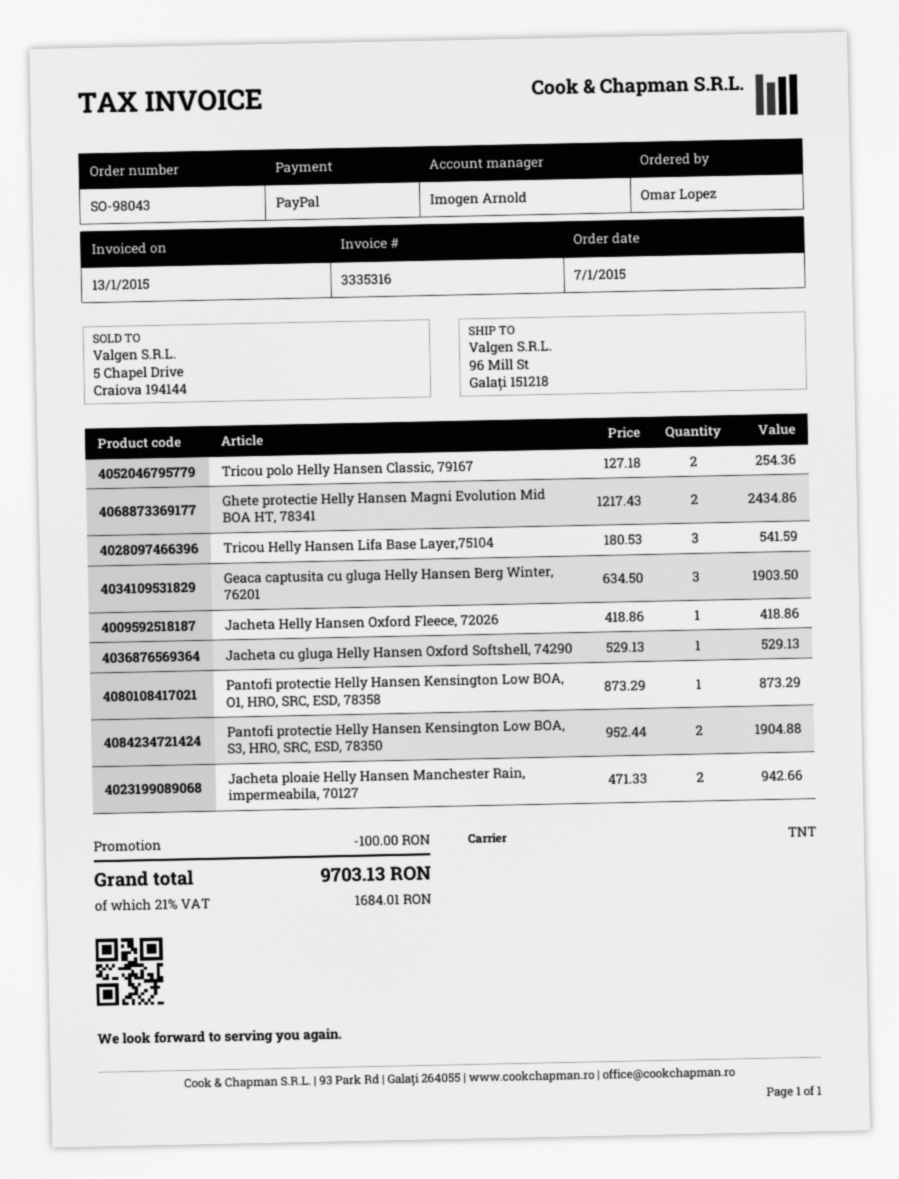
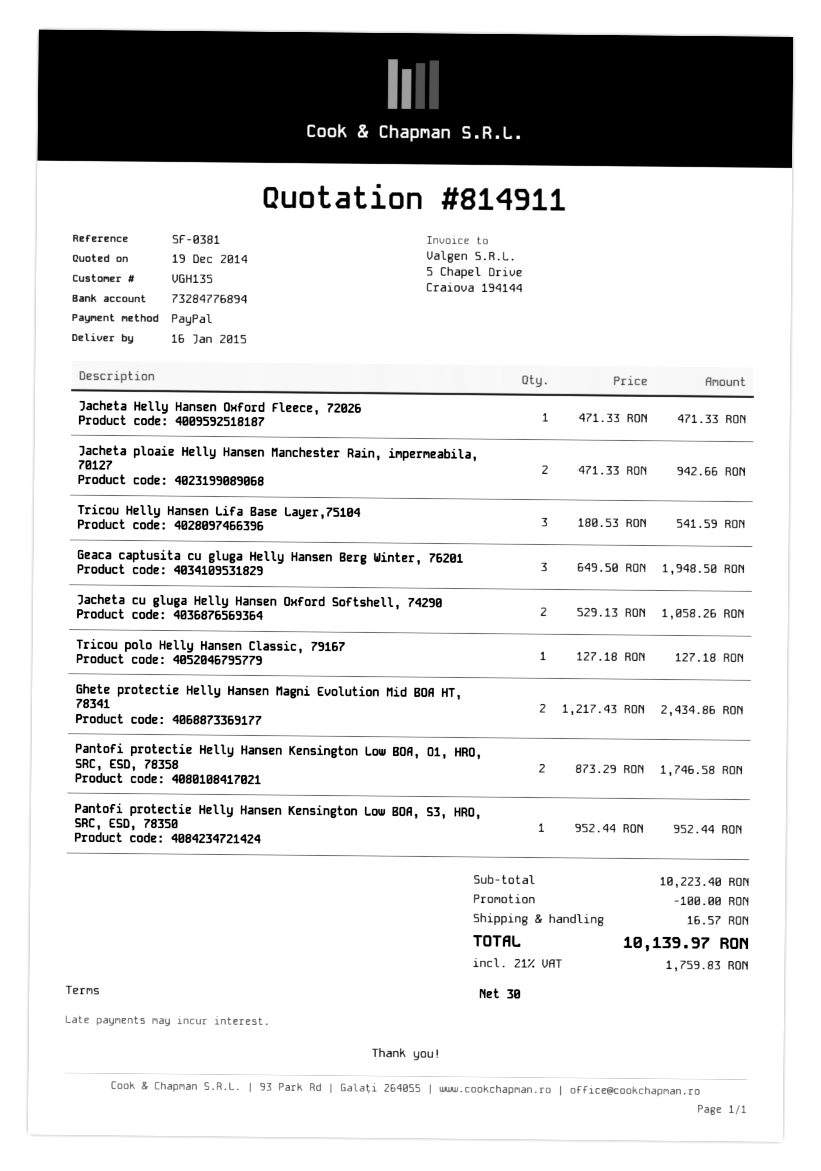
Tricou polo Helly Hansen Classic, 79167: 2 x 127.18 = 254.36 -> 1 x 127.18 = 127.18
Geaca captusita cu gluga Helly Hansen Berg Winter, 76201: 3 x 634.50 = 1903.50 -> 3 x 649.50 = 1948.50
Jacheta Helly Hansen Oxford Fleece, 72026: 1 x 418.86 = 418.86 -> 1 x 471.33 = 471.33
Jacheta cu gluga Helly Hansen Oxford Softshell, 74290: 1 x 529.13 = 529.13 -> 2 x 529.13 = 1058.26
Pantofi protectie Helly Hansen Kensington Low BOA, O1, HRO, SRC, ESD, 78358: 1 x 873.29 = 873.29 -> 2 x 873.29 = 1746.58
Pantofi protectie Helly Hansen Kensington Low BOA, S3, HRO, SRC, ESD, 78350: 2 x 952.44 = 1904.88 -> 1 x 952.44 = 952.44
shipping: none -> 16.57
tax: 21% = 1684.01 -> 21% = 1759.83
total: 9703.13 -> 10139.97

